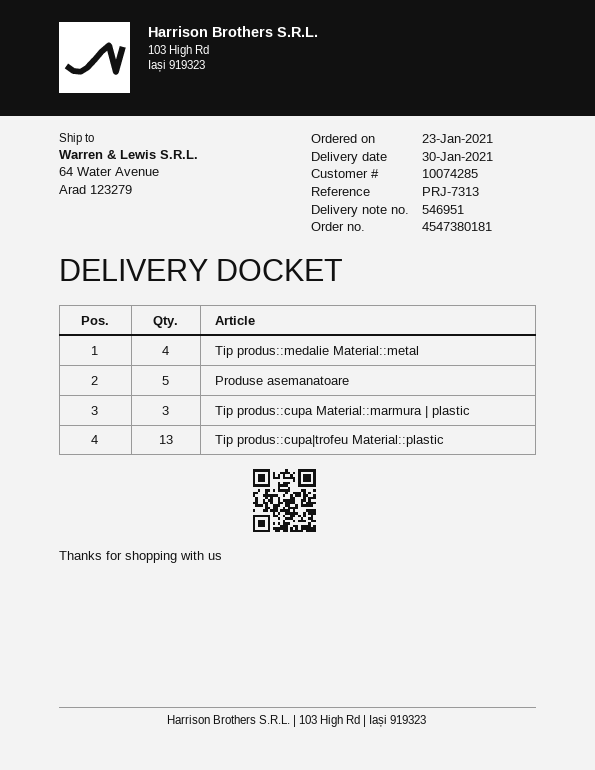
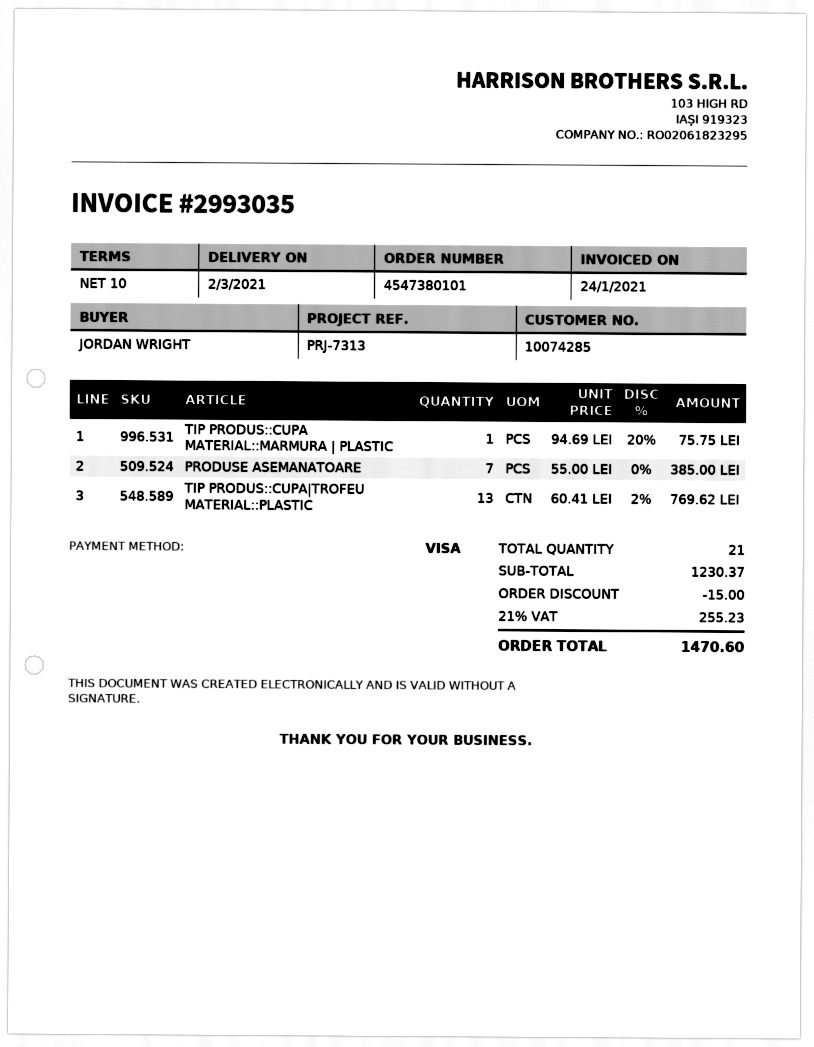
order number: 4547380181 -> 4547380101
delivery date: 2021-01-30 -> 2021-03-02
Tip produs::medalie Material::metal: 4 -> none
Produse asemanatoare: 5 -> 7
Tip produs::cupa Material::marmura | plastic: 3 -> 1

